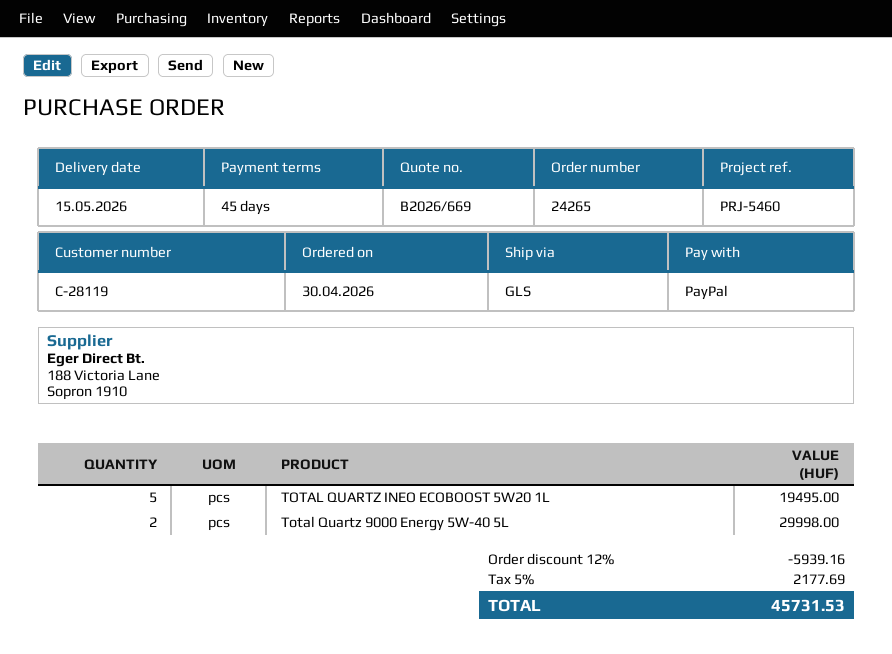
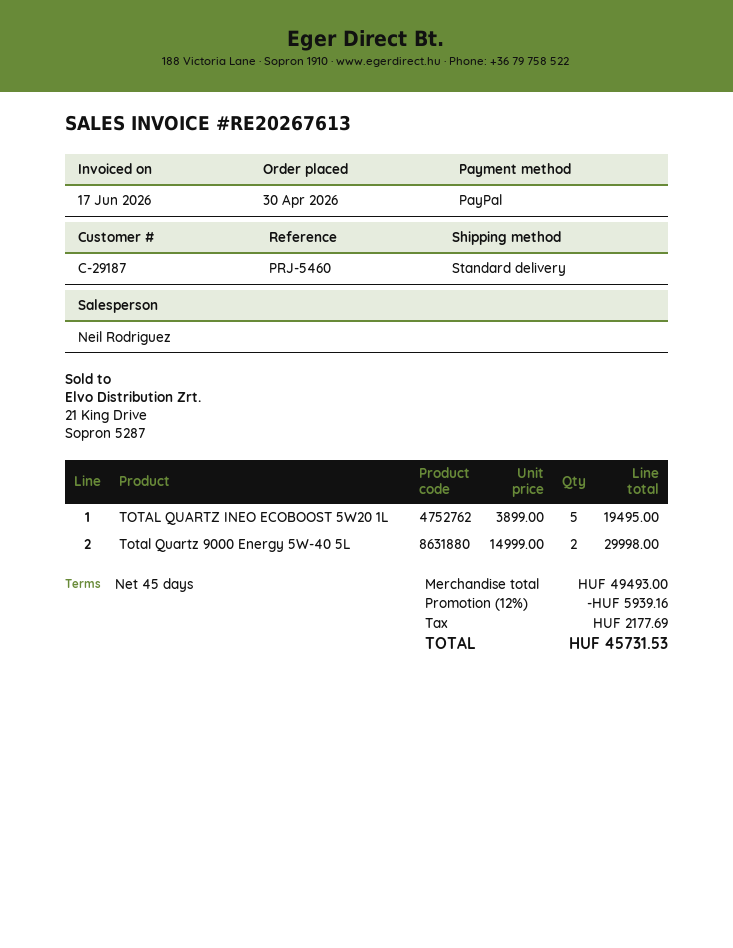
customer number: C-28119 -> C-29187
shipping method: GLS -> standard

